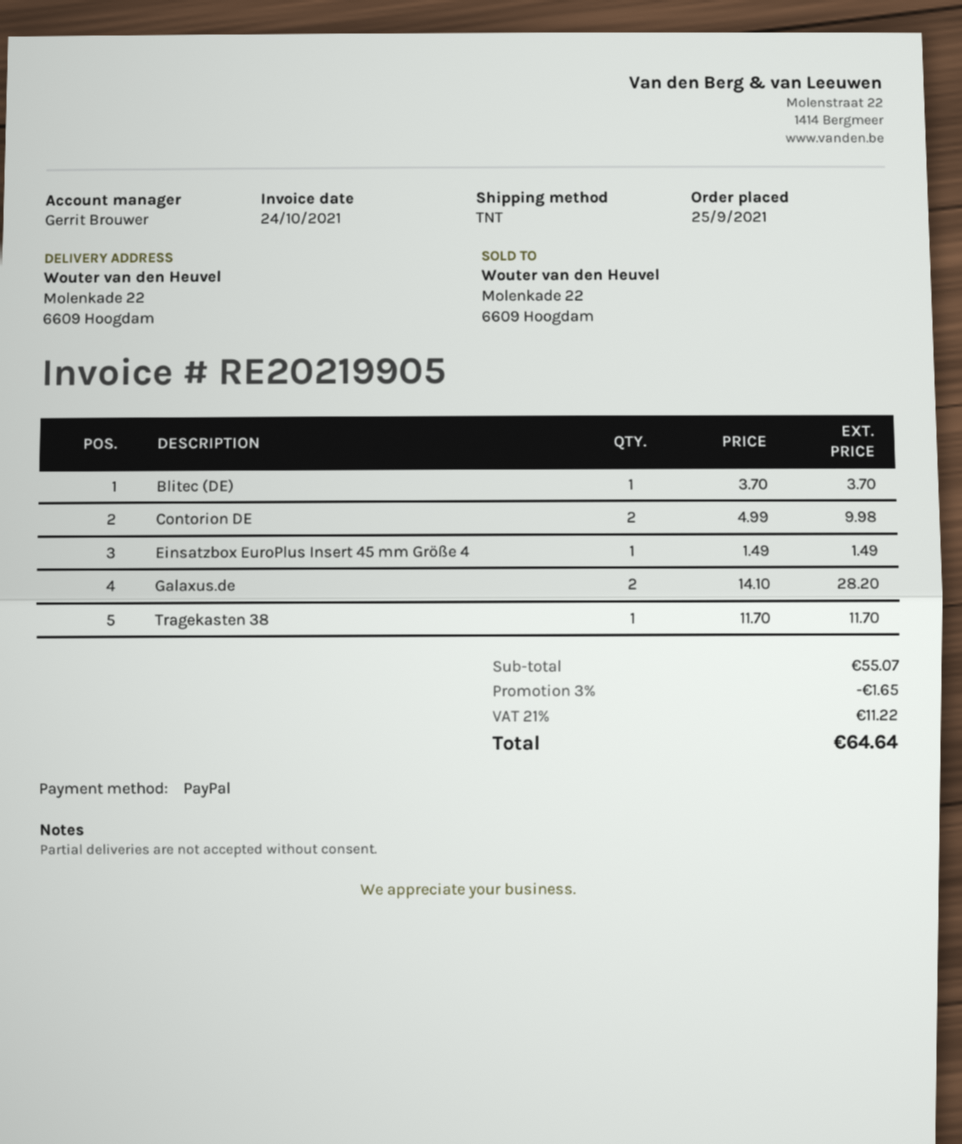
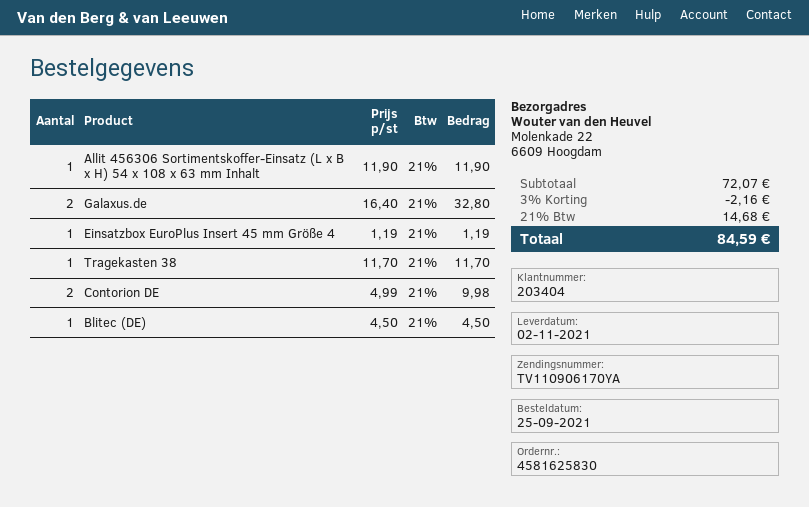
Blitec (DE): 1 x 3.70 = 3.70 -> 1 x 4.50 = 4.50
Einsatzbox EuroPlus Insert 45 mm Größe 4: 1 x 1.49 = 1.49 -> 1 x 1.19 = 1.19
Galaxus.de: 2 x 14.10 = 28.20 -> 2 x 16.40 = 32.80
Allit 456306 Sortimentskoffer-Einsatz (L x B x H) 54 x 108 x 63 mm Inhalt: none -> 1 x 11.90 = 11.90
subtotal: 55.07 -> 72.07
discount: 3% = 1.65 -> 3% = 2.16
tax: 21% = 11.22 -> 21% = 14.68
total: 64.64 -> 84.59

